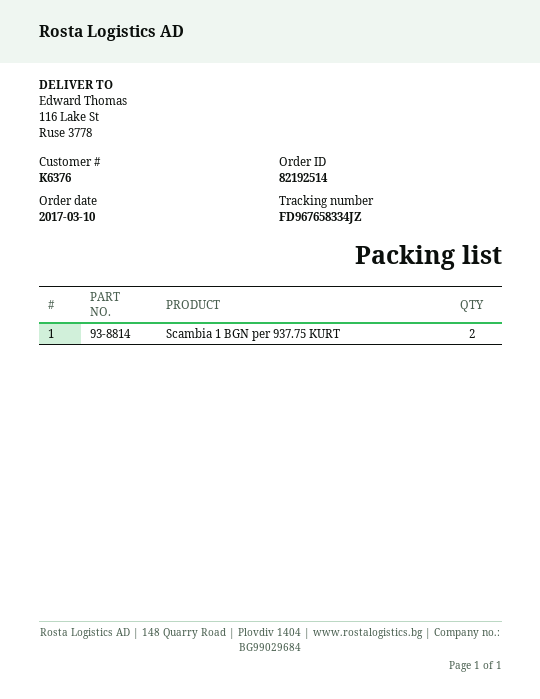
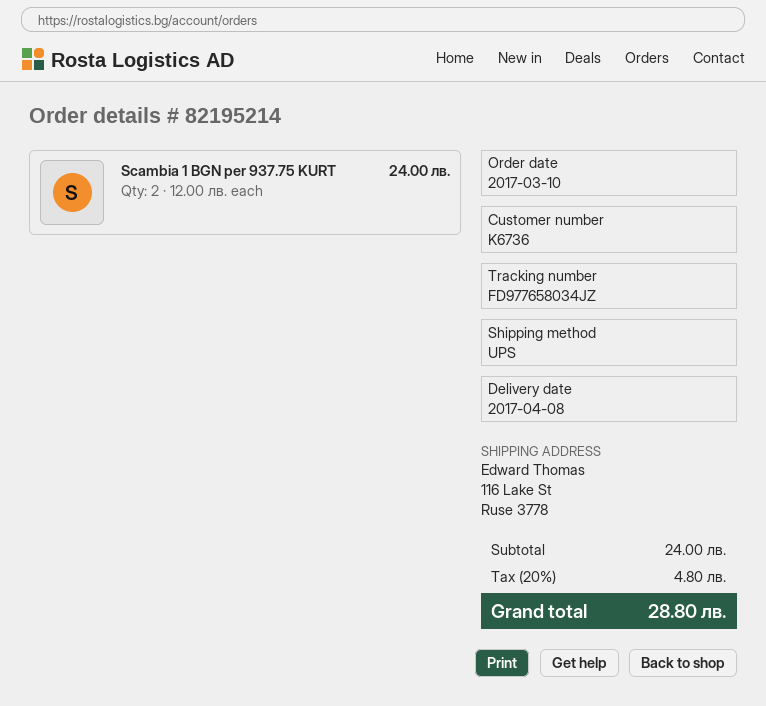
order number: 82192514 -> 82195214
customer number: K6376 -> K6736
tracking number: FD967658334JZ -> FD977658034JZ

